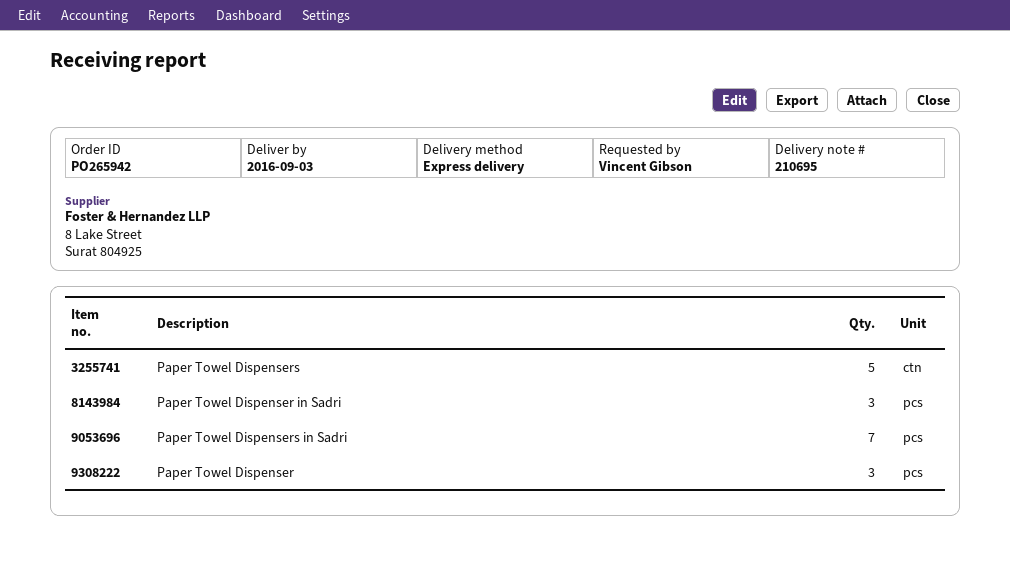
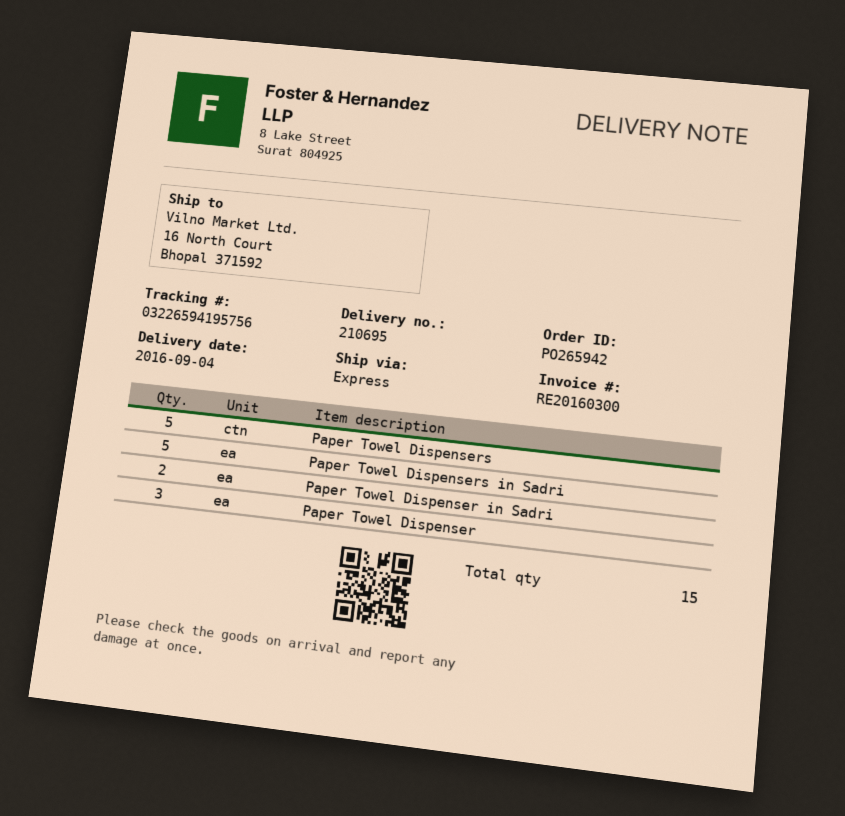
delivery date: 2016-09-03 -> 2016-09-04
Paper Towel Dispenser in Sadri: 3 -> 2
Paper Towel Dispensers in Sadri: 7 -> 5

